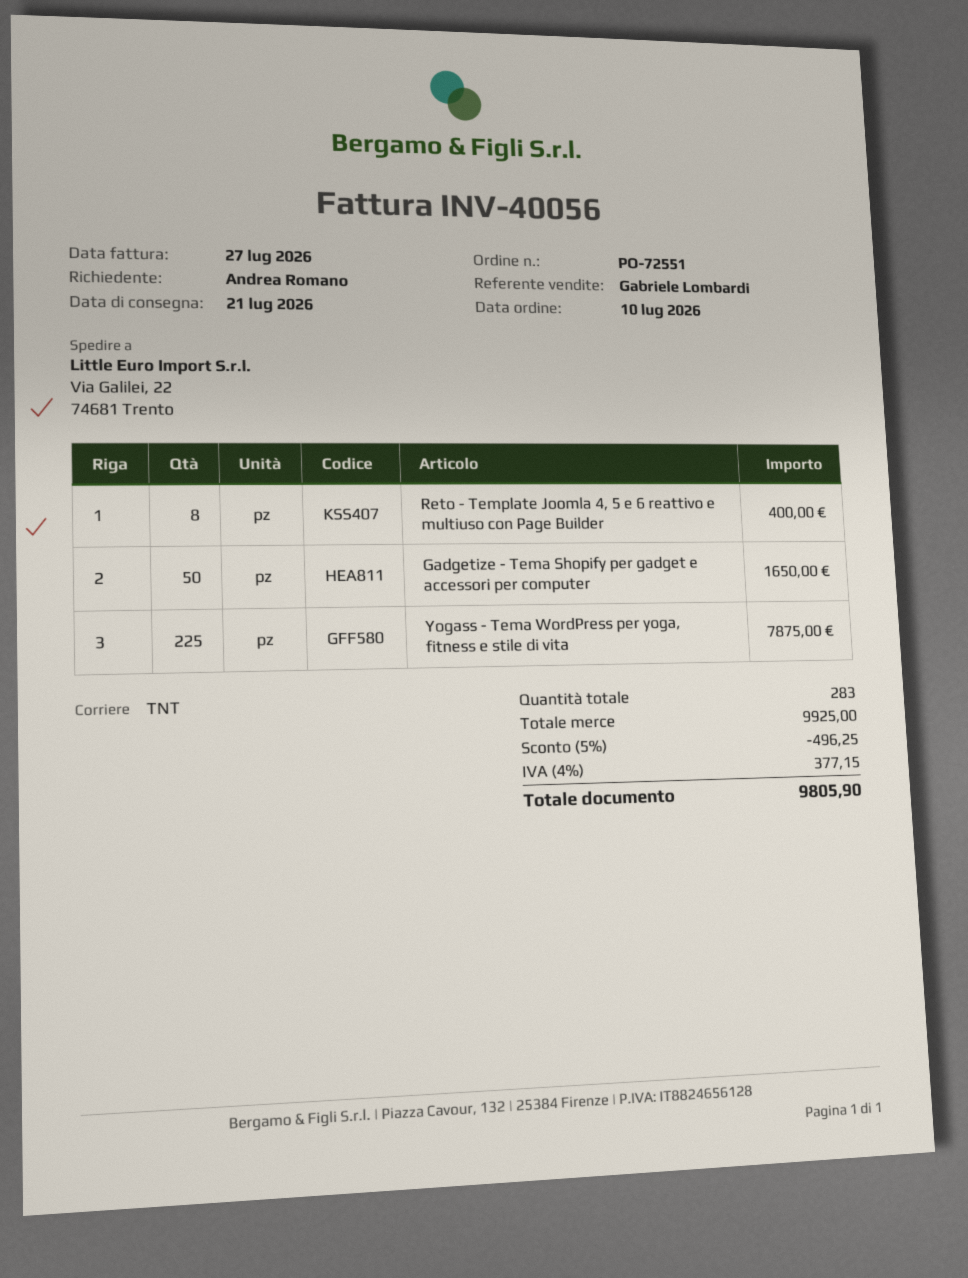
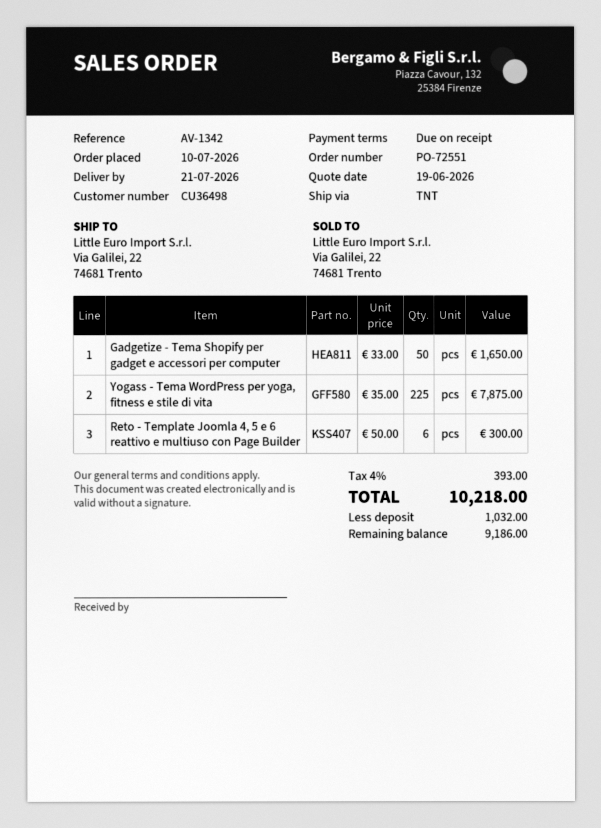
Reto - Template Joomla 4, 5 e 6 reattivo e multiuso con Page Builder: 8 for 400.00 -> 6 for 300.00
discount: 5% = 496.25 -> none
tax: 4% = 377.15 -> 4% = 393.00
total: 9805.90 -> 10218.00

